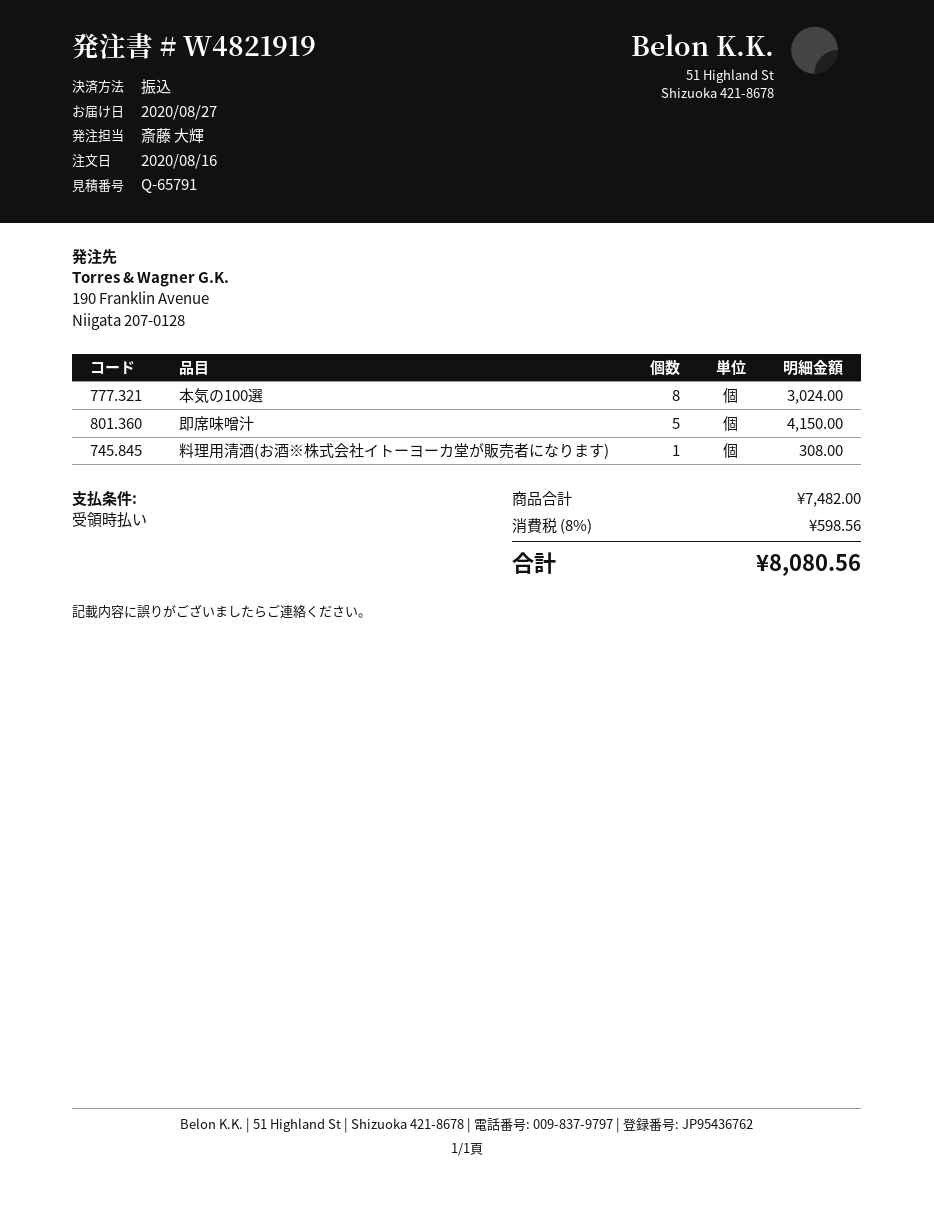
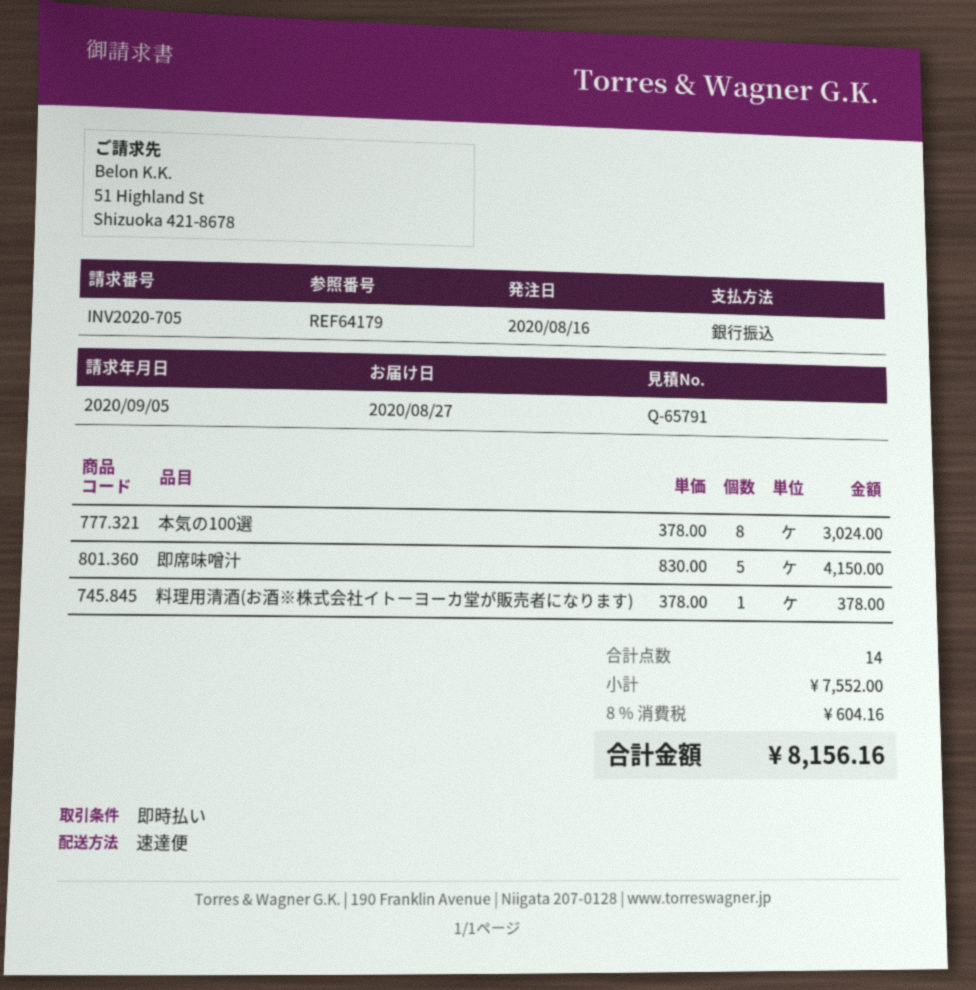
料理用清酒(お酒※株式会社イトーヨーカ堂が販売者になります): 1 for 308.00 -> 1 for 378.00
subtotal: 7482.00 -> 7552.00
tax: 8% = 598.56 -> 8% = 604.16
total: 8080.56 -> 8156.16

